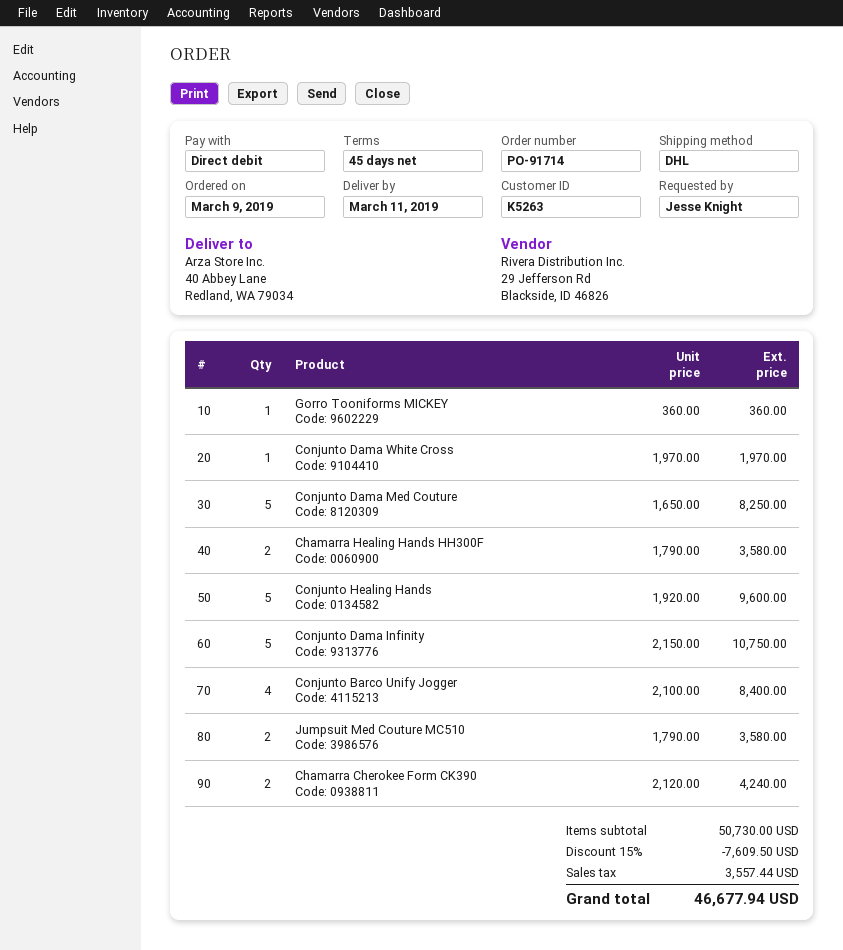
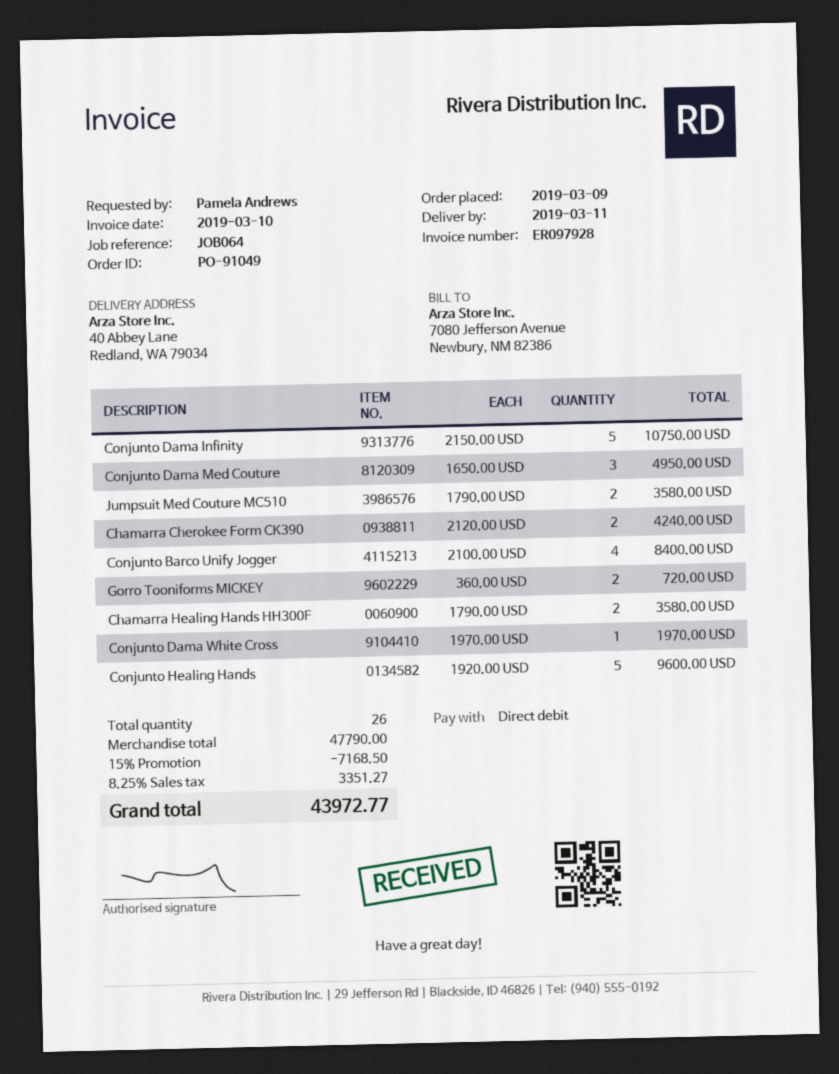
order number: PO-91714 -> PO-91049
ordered by: Jesse Knight -> Pamela Andrews
Gorro Tooniforms MICKEY: 1 x 360.00 = 360.00 -> 2 x 360.00 = 720.00
Conjunto Dama Med Couture: 5 x 1650.00 = 8250.00 -> 3 x 1650.00 = 4950.00
subtotal: 50730.00 -> 47790.00
discount: 15% = 7609.50 -> 15% = 7168.50
tax: 3557.44 -> 3351.27
total: 46677.94 -> 43972.77

